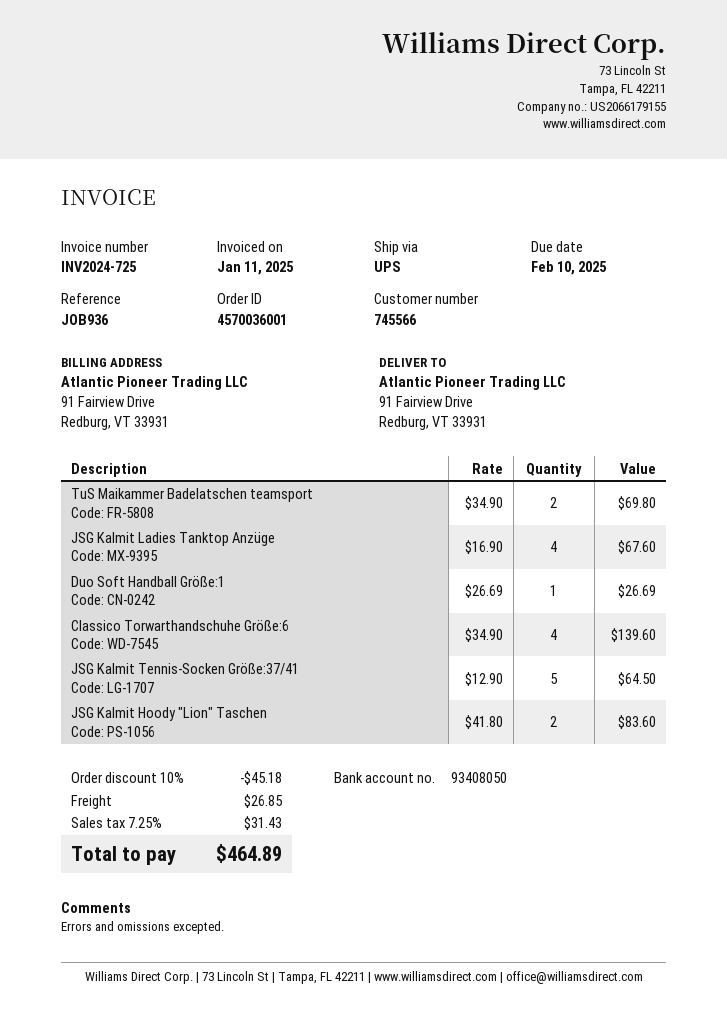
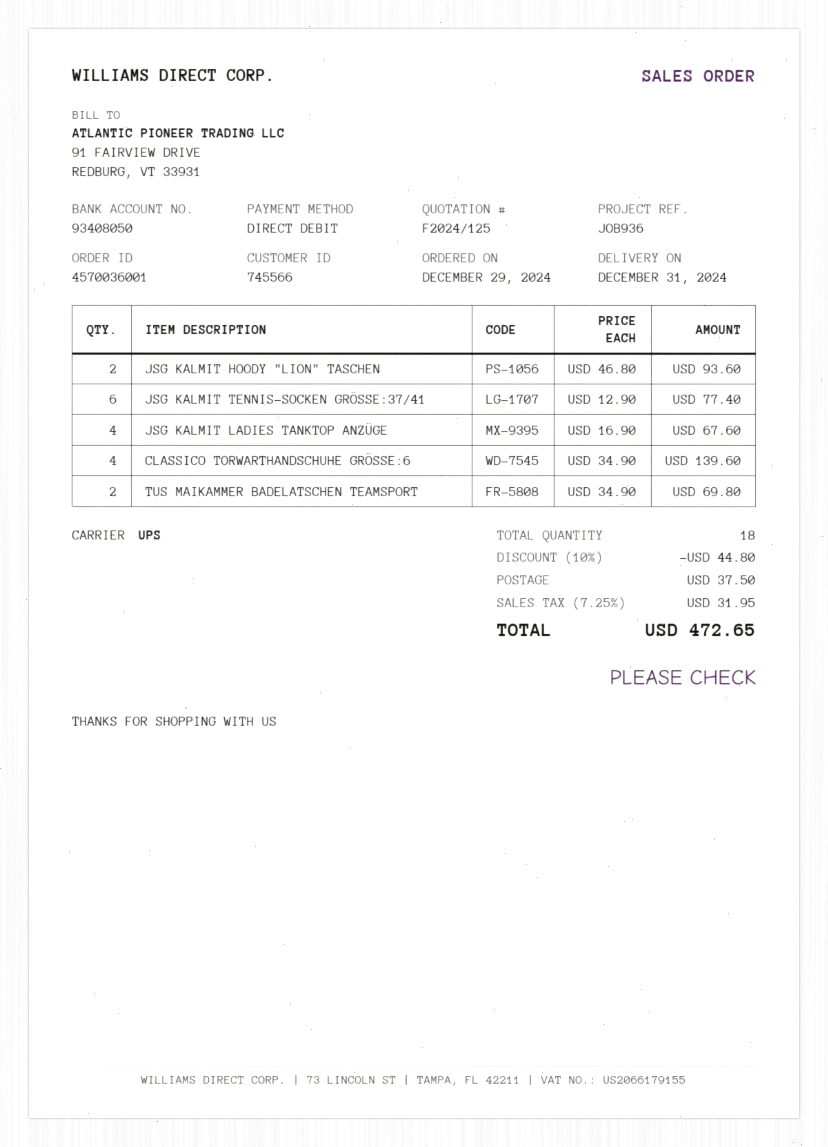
Duo Soft Handball Größe:1: 1 x 26.69 = 26.69 -> none
JSG Kalmit Tennis-Socken Größe:37/41: 5 x 12.90 = 64.50 -> 6 x 12.90 = 77.40
JSG Kalmit Hoody "Lion" Taschen: 2 x 41.80 = 83.60 -> 2 x 46.80 = 93.60
discount: 10% = 45.18 -> 10% = 44.80
shipping: 26.85 -> 37.50
tax: 7.25% = 31.43 -> 7.25% = 31.95
total: 464.89 -> 472.65

